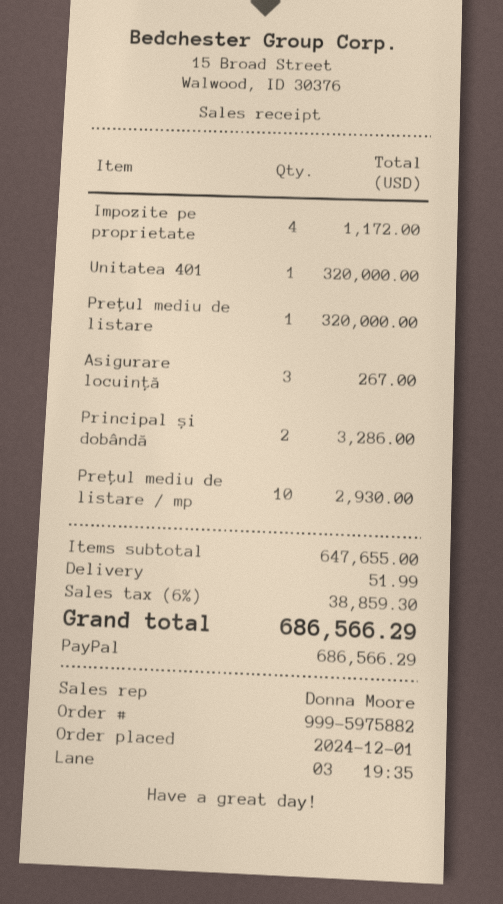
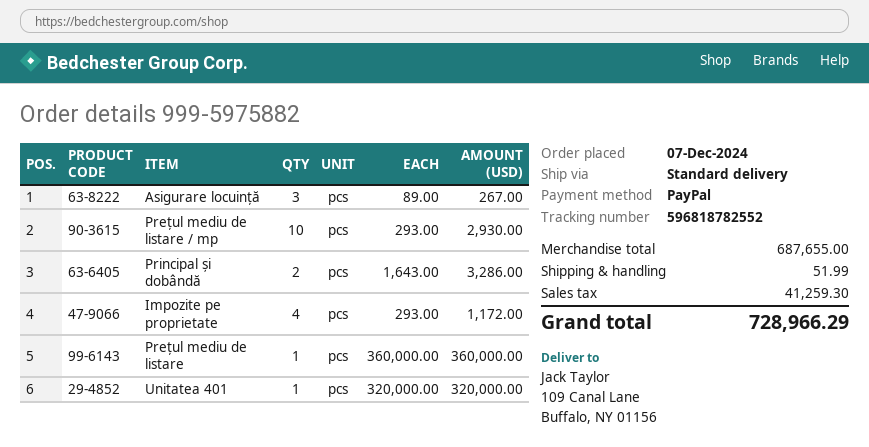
order date: 2024-12-01 -> 2024-12-07
Prețul mediu de listare: 1 for 320000.00 -> 1 for 360000.00
subtotal: 647655.00 -> 687655.00
tax: 38859.30 -> 41259.30
total: 686566.29 -> 728966.29

